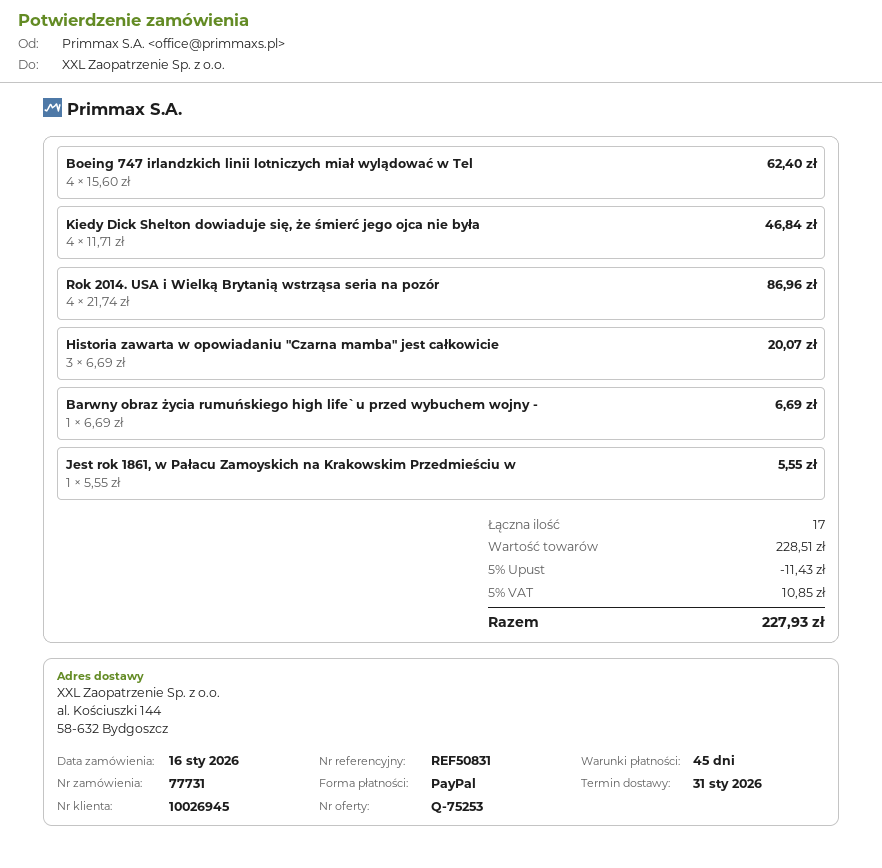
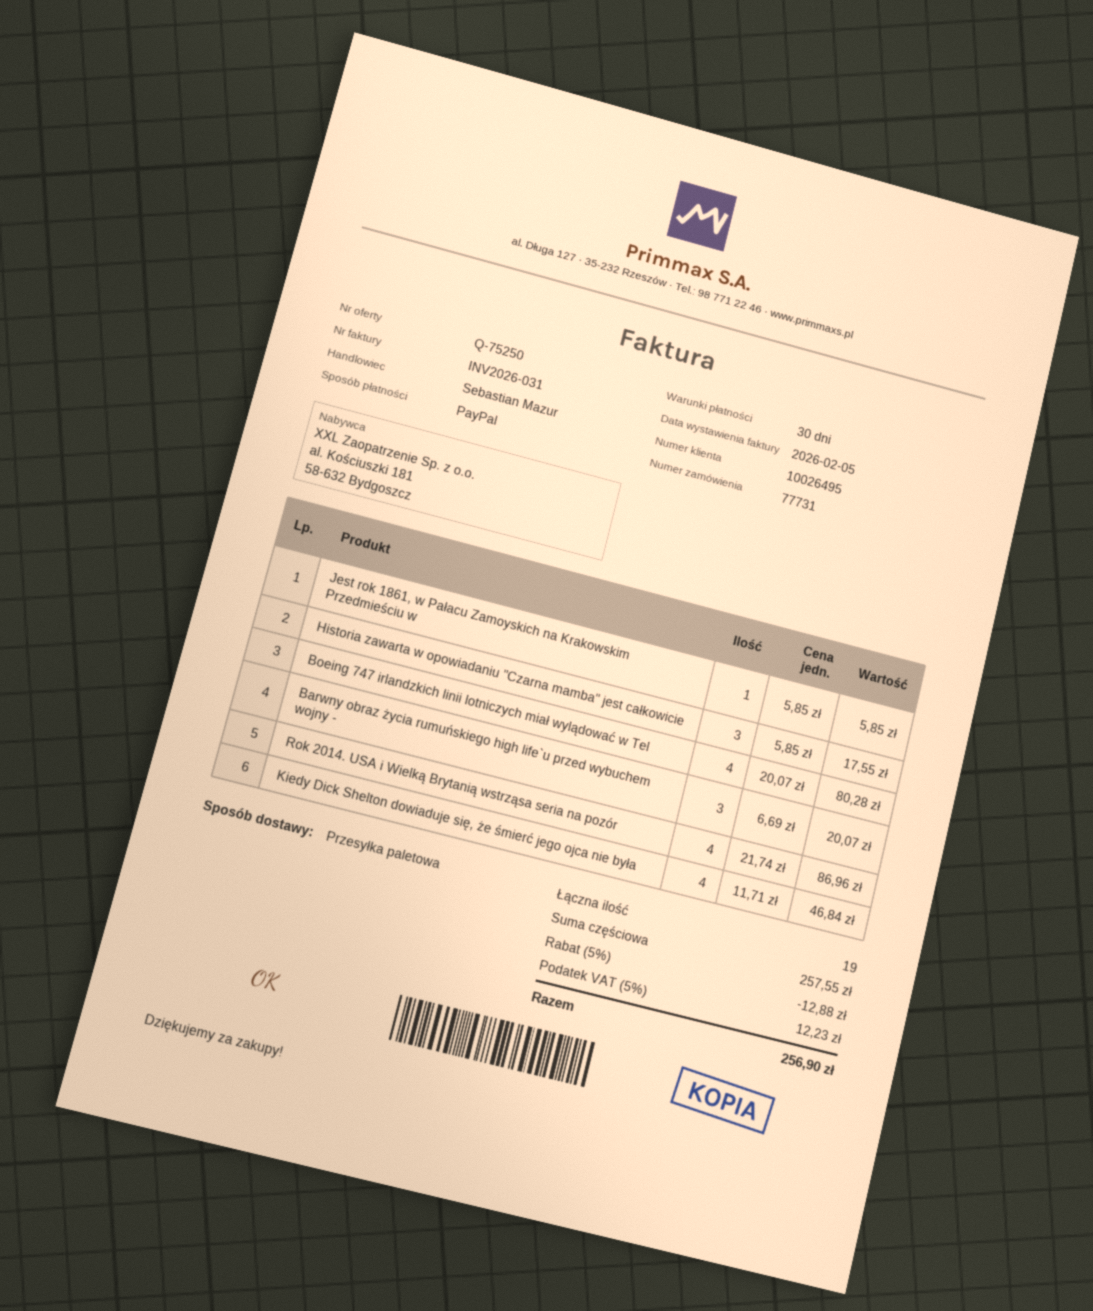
quote number: Q-75253 -> Q-75250
payment terms: 45 days -> 30 days
customer number: 10026945 -> 10026495
Boeing 747 irlandzkich linii lotniczych miał wylądować w Tel: 4 x 15.60 = 62.40 -> 4 x 20.07 = 80.28
Historia zawarta w opowiadaniu "Czarna mamba" jest całkowicie: 3 x 6.69 = 20.07 -> 3 x 5.85 = 17.55
Barwny obraz życia rumuńskiego high life`u przed wybuchem wojny -: 1 x 6.69 = 6.69 -> 3 x 6.69 = 20.07
Jest rok 1861, w Pałacu Zamoyskich na Krakowskim Przedmieściu w: 1 x 5.55 = 5.55 -> 1 x 5.85 = 5.85
total quantity: 17 -> 19
subtotal: 228.51 -> 257.55
discount: 5% = 11.43 -> 5% = 12.88
tax: 5% = 10.85 -> 5% = 12.23
total: 227.93 -> 256.90

